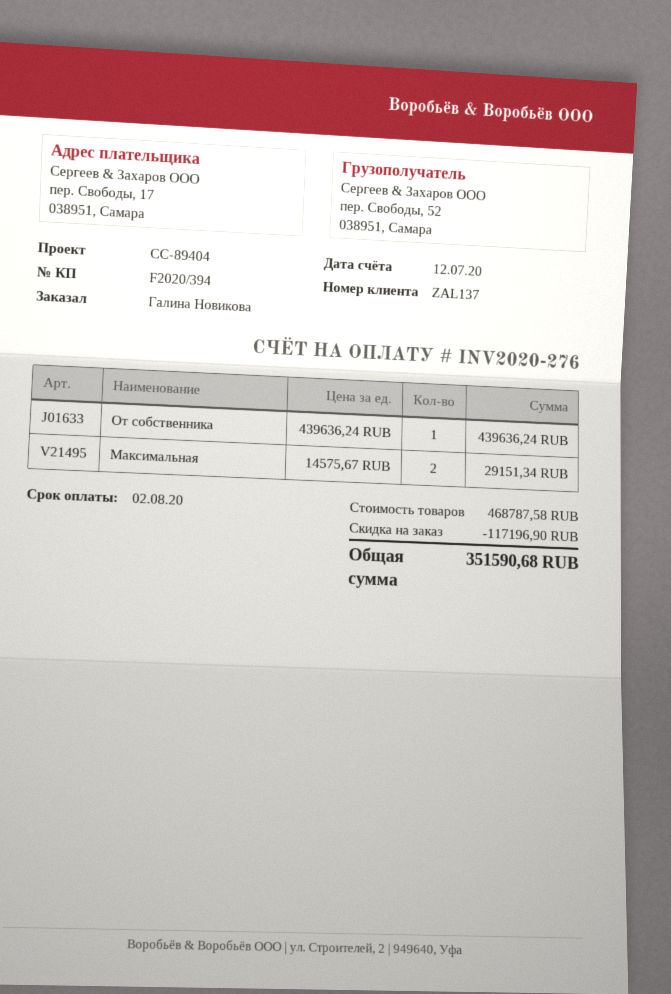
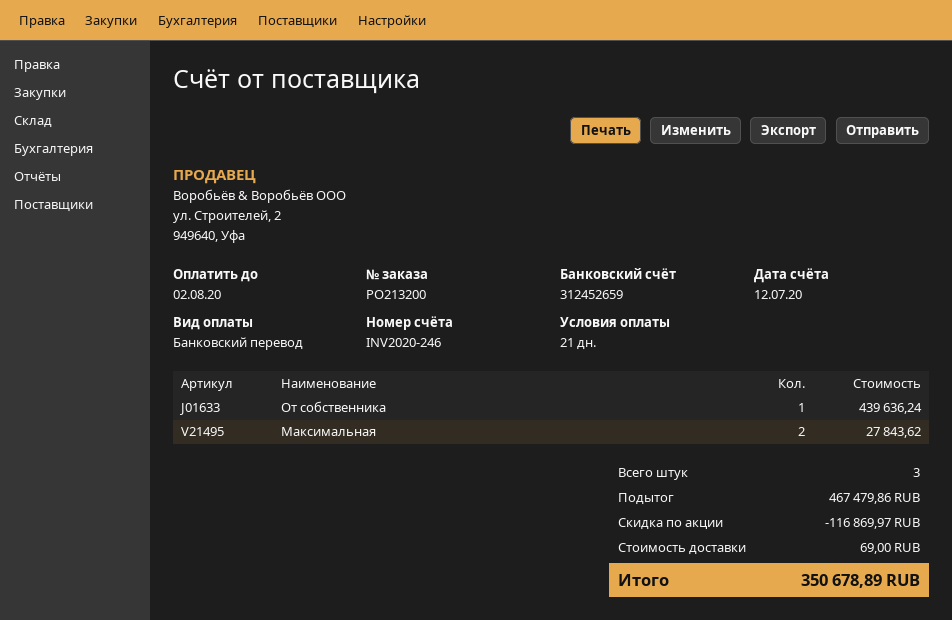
invoice number: INV2020-276 -> INV2020-246
Максимальная: 2 for 29151.34 -> 2 for 27843.62
subtotal: 468787.58 -> 467479.86
discount: 117196.90 -> 116869.97
shipping: none -> 69.00
total: 351590.68 -> 350678.89

